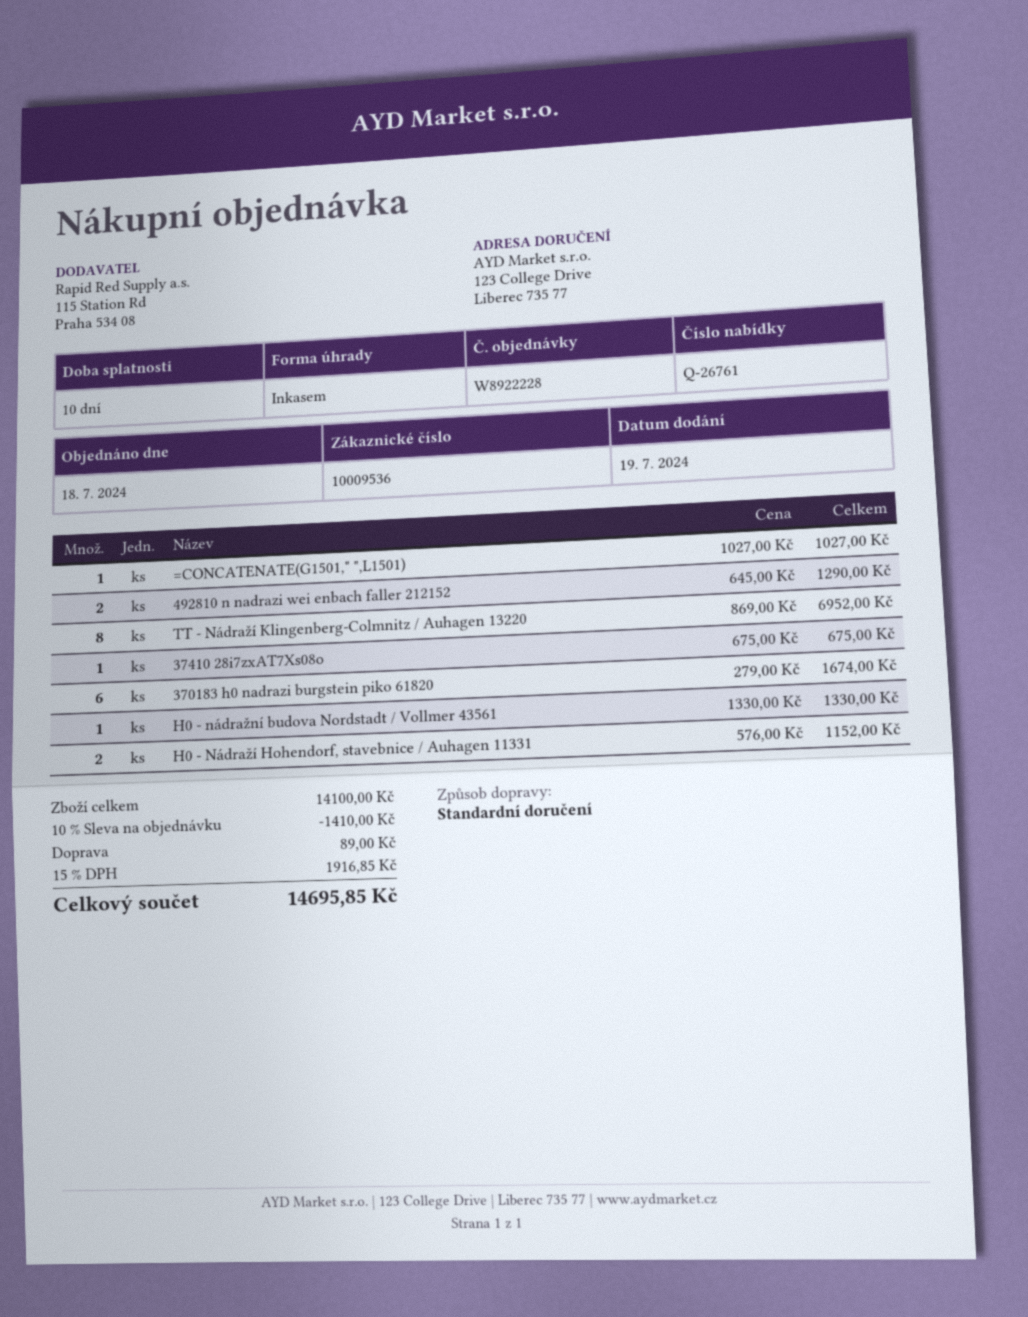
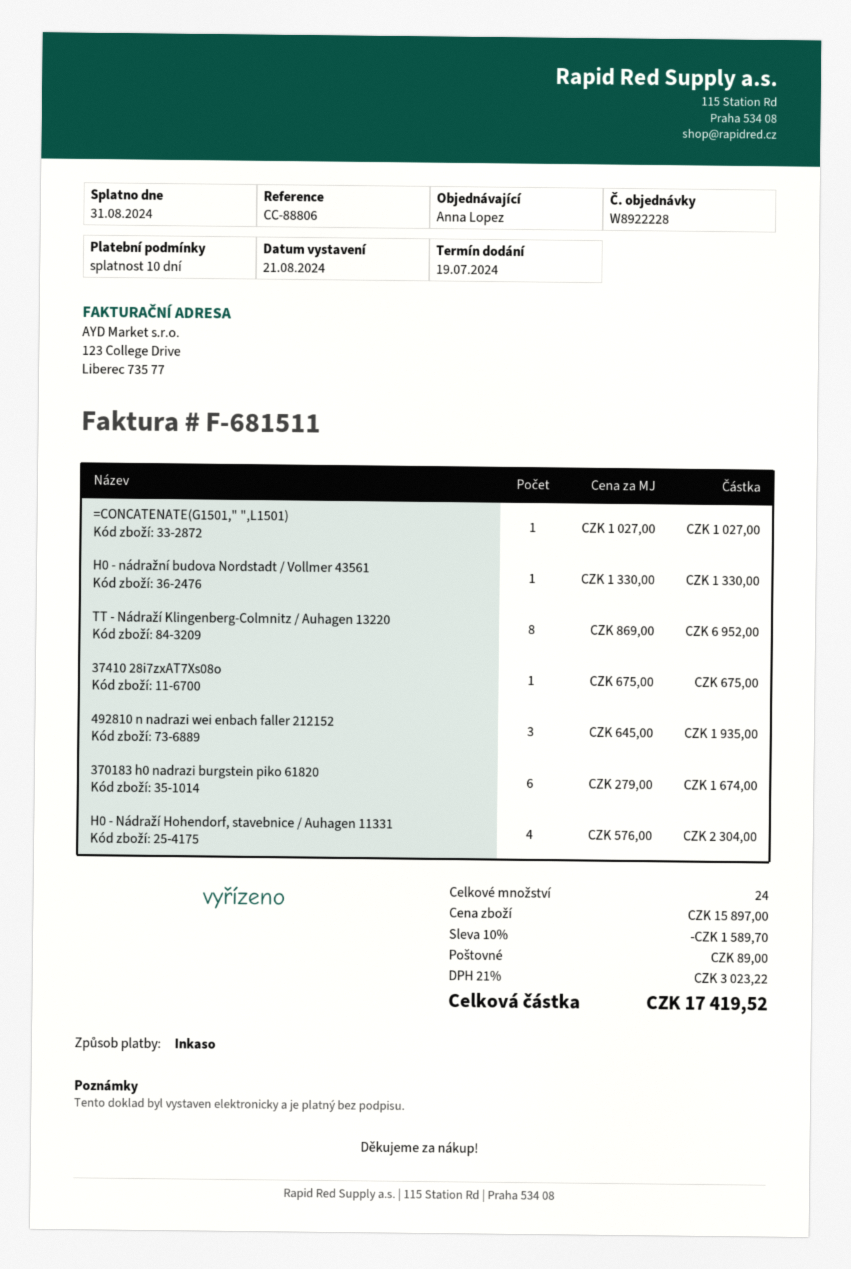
492810 n nadrazi wei enbach faller 212152: 2 x 645.00 = 1290.00 -> 3 x 645.00 = 1935.00
H0 - Nádraží Hohendorf, stavebnice / Auhagen 11331: 2 x 576.00 = 1152.00 -> 4 x 576.00 = 2304.00
subtotal: 14100.00 -> 15897.00
discount: 10% = 1410.00 -> 10% = 1589.70
tax: 15% = 1916.85 -> 21% = 3023.22
total: 14695.85 -> 17419.52

